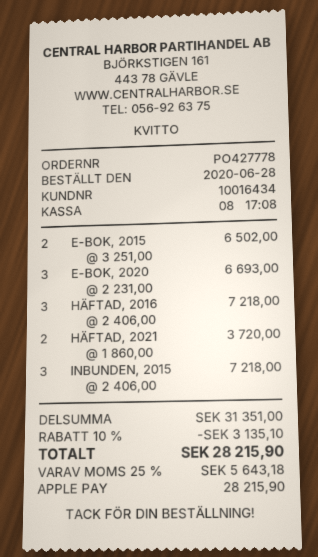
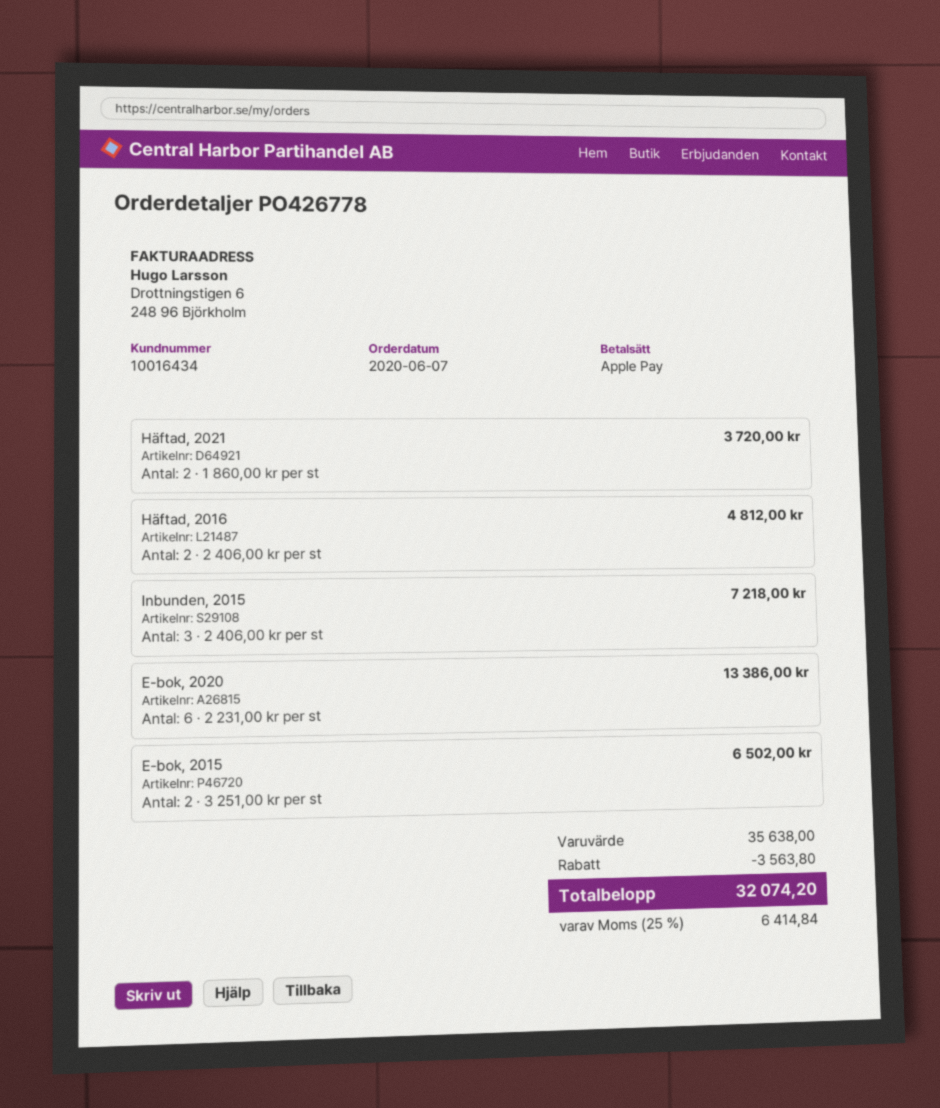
order number: PO427778 -> PO426778
order date: 2020-06-28 -> 2020-06-07
E-BOK, 2020: 3 x 2231.00 = 6693.00 -> 6 x 2231.00 = 13386.00
HÄFTAD, 2016: 3 x 2406.00 = 7218.00 -> 2 x 2406.00 = 4812.00
subtotal: 31351.00 -> 35638.00
discount: 3135.10 -> 3563.80
tax: 25% = 5643.18 -> 25% = 6414.84
total: 28215.90 -> 32074.20

